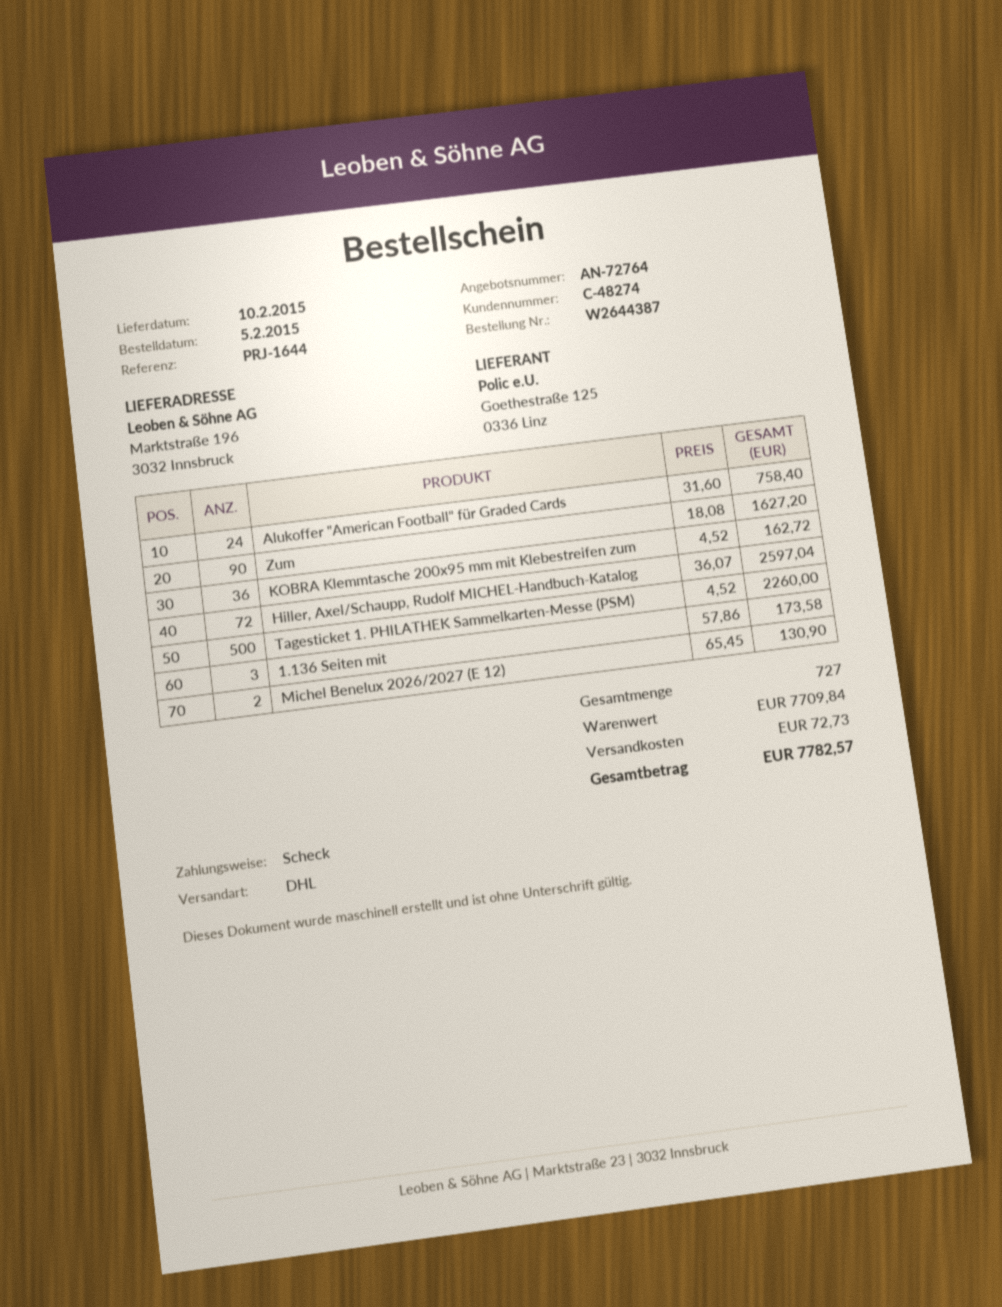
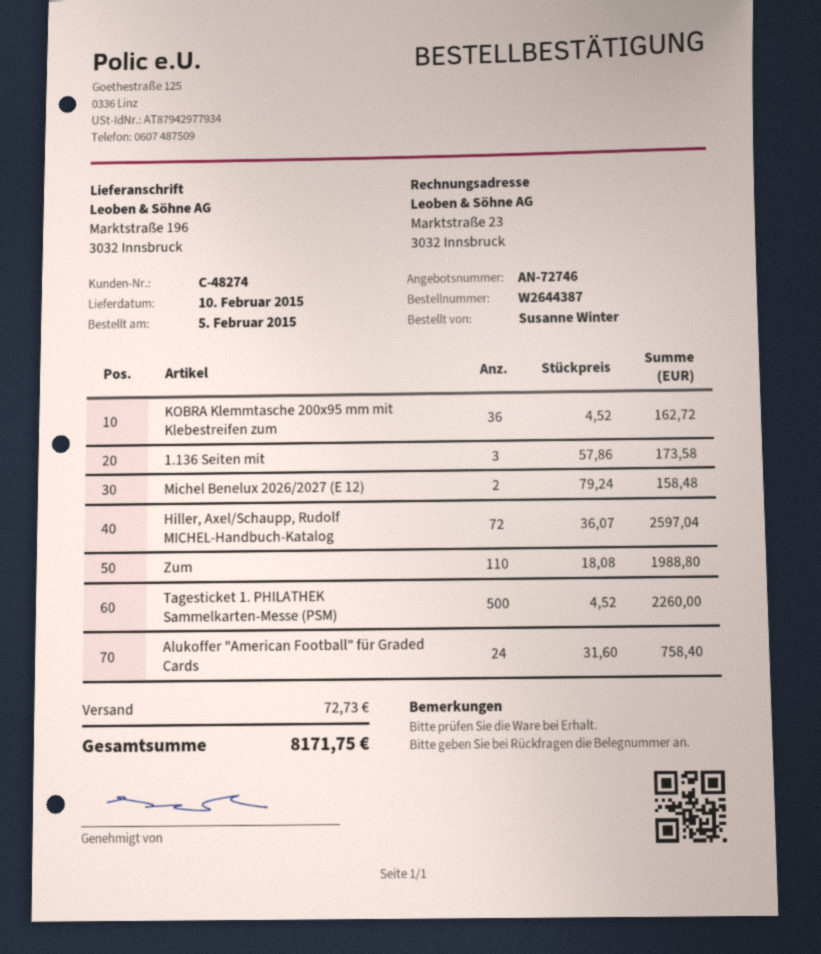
quote number: AN-72764 -> AN-72746
Zum: 90 x 18.08 = 1627.20 -> 110 x 18.08 = 1988.80
Michel Benelux 2026/2027 (E 12): 2 x 65.45 = 130.90 -> 2 x 79.24 = 158.48
total: 7782.57 -> 8171.75

